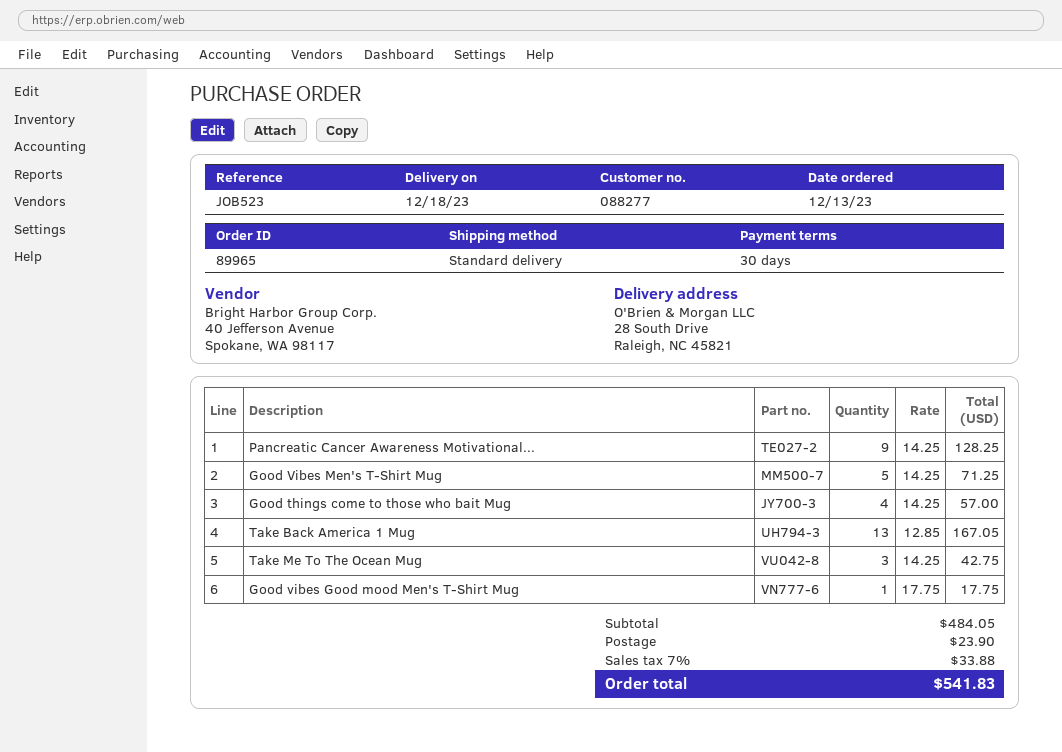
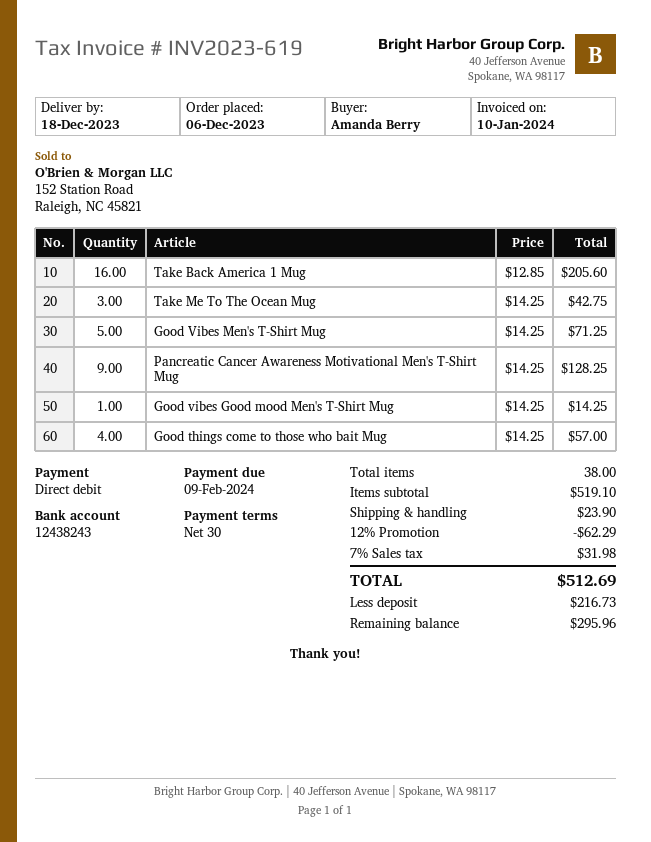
order date: 2023-12-13 -> 2023-12-06
Take Back America 1 Mug: 13 x 12.85 = 167.05 -> 16 x 12.85 = 205.60
Good vibes Good mood Men's T-Shirt Mug: 1 x 17.75 = 17.75 -> 1 x 14.25 = 14.25
subtotal: 484.05 -> 519.10
discount: none -> 12% = 62.29
tax: 7% = 33.88 -> 7% = 31.98
total: 541.83 -> 512.69

